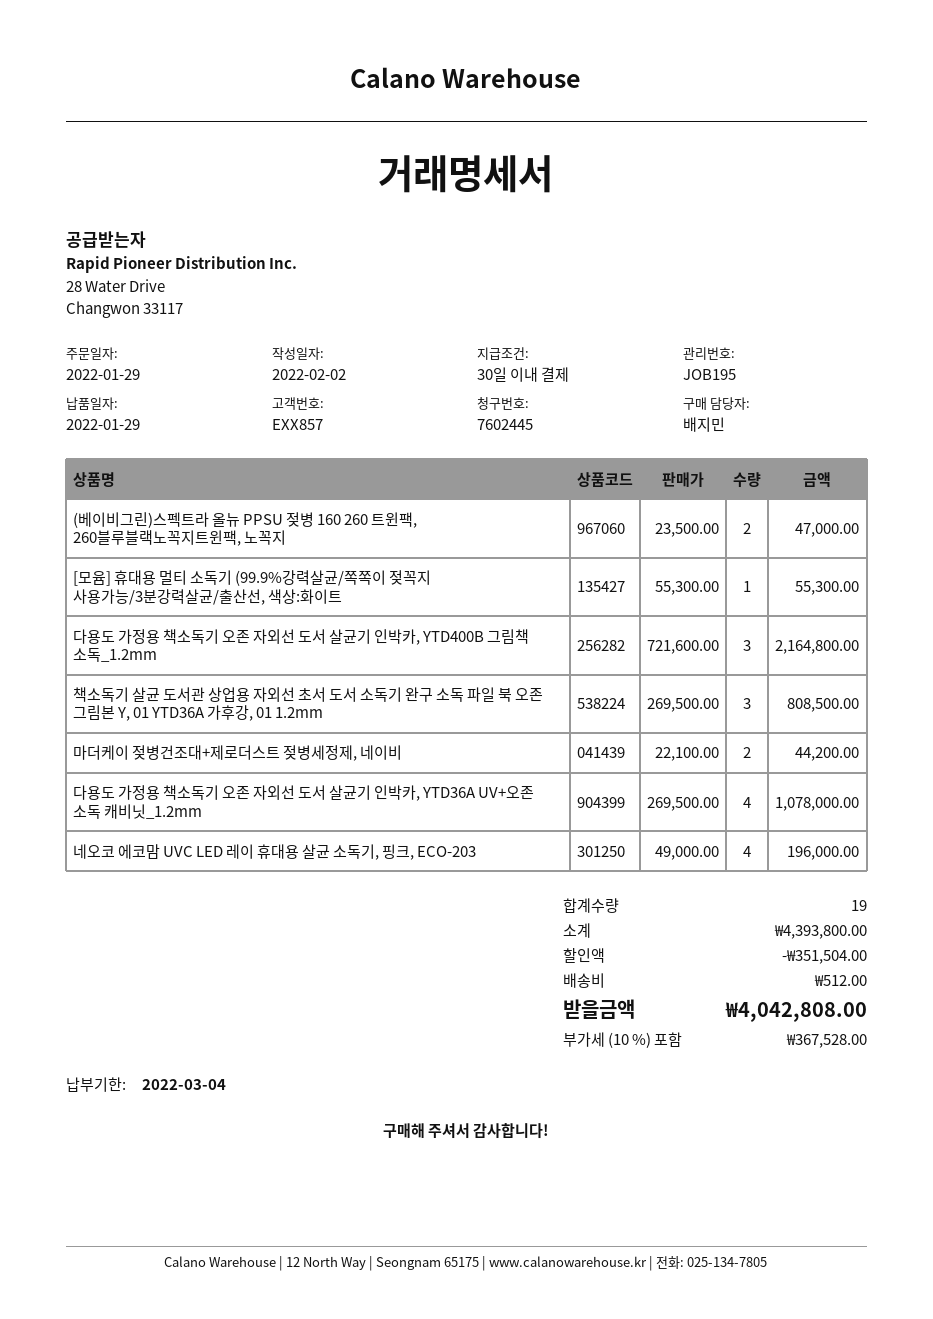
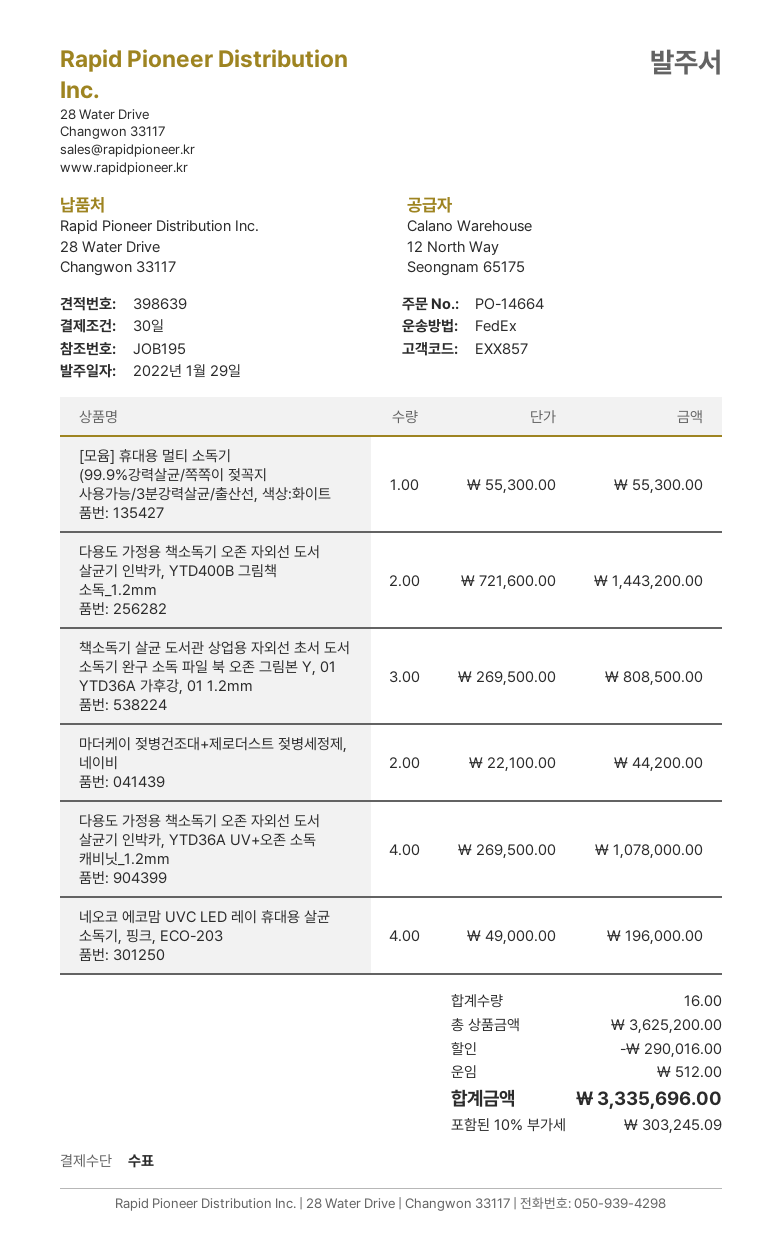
(베이비그린)스펙트라 올뉴 PPSU 젖병 160 260 트윈팩, 260블루블랙노꼭지트윈팩, 노꼭지: 2 x 23500.00 = 47000.00 -> none
다용도 가정용 책소독기 오존 자외선 도서 살균기 인박카, YTD400B 그림책 소독_1.2mm: 3 x 721600.00 = 2164800.00 -> 2 x 721600.00 = 1443200.00
total quantity: 19 -> 16
subtotal: 4393800.00 -> 3625200.00
discount: 351504.00 -> 290016.00
tax: 10% = 367528.00 -> 10% = 303245.09
total: 4042808.00 -> 3335696.00

